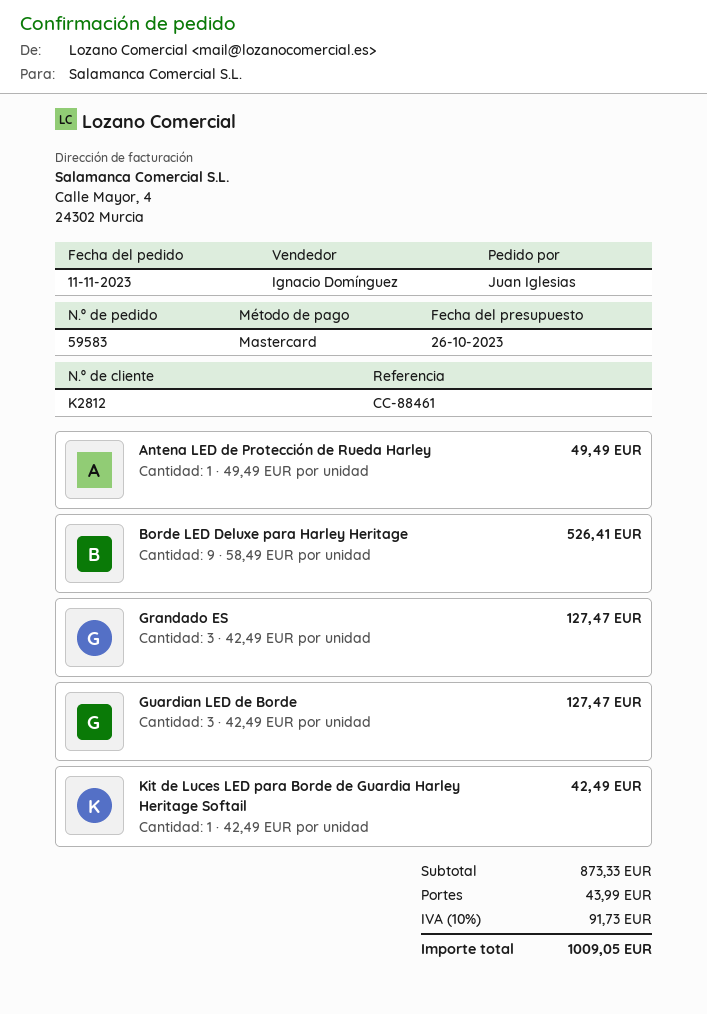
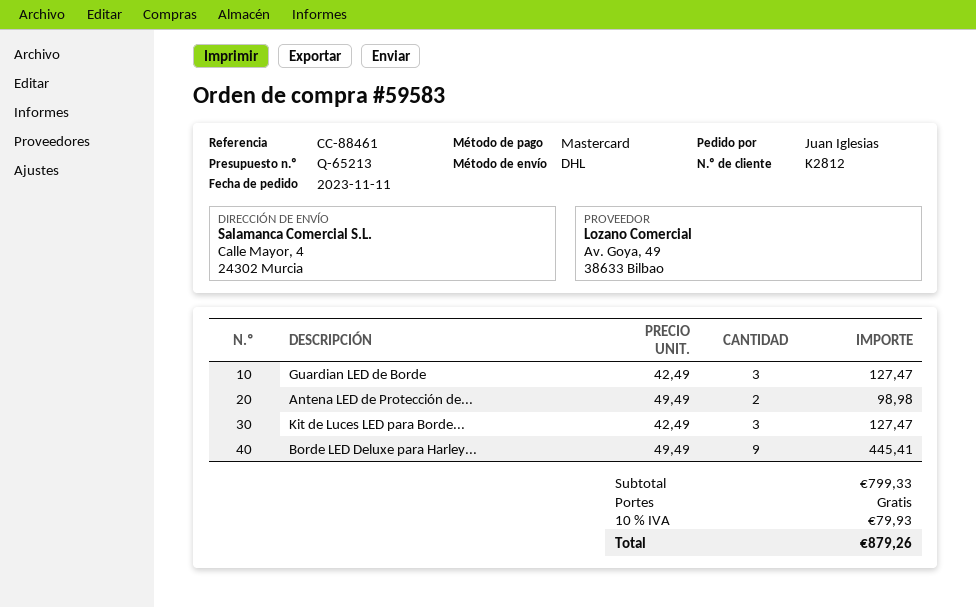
Antena LED de Protección de Rueda Harley: 1 x 49.49 = 49.49 -> 2 x 49.49 = 98.98
Borde LED Deluxe para Harley Heritage: 9 x 58.49 = 526.41 -> 9 x 49.49 = 445.41
Grandado ES: 3 x 42.49 = 127.47 -> none
Kit de Luces LED para Borde de Guardia Harley Heritage Softail: 1 x 42.49 = 42.49 -> 3 x 42.49 = 127.47
subtotal: 873.33 -> 799.33
shipping: 43.99 -> 0.00
tax: 10% = 91.73 -> 10% = 79.93
total: 1009.05 -> 879.26

